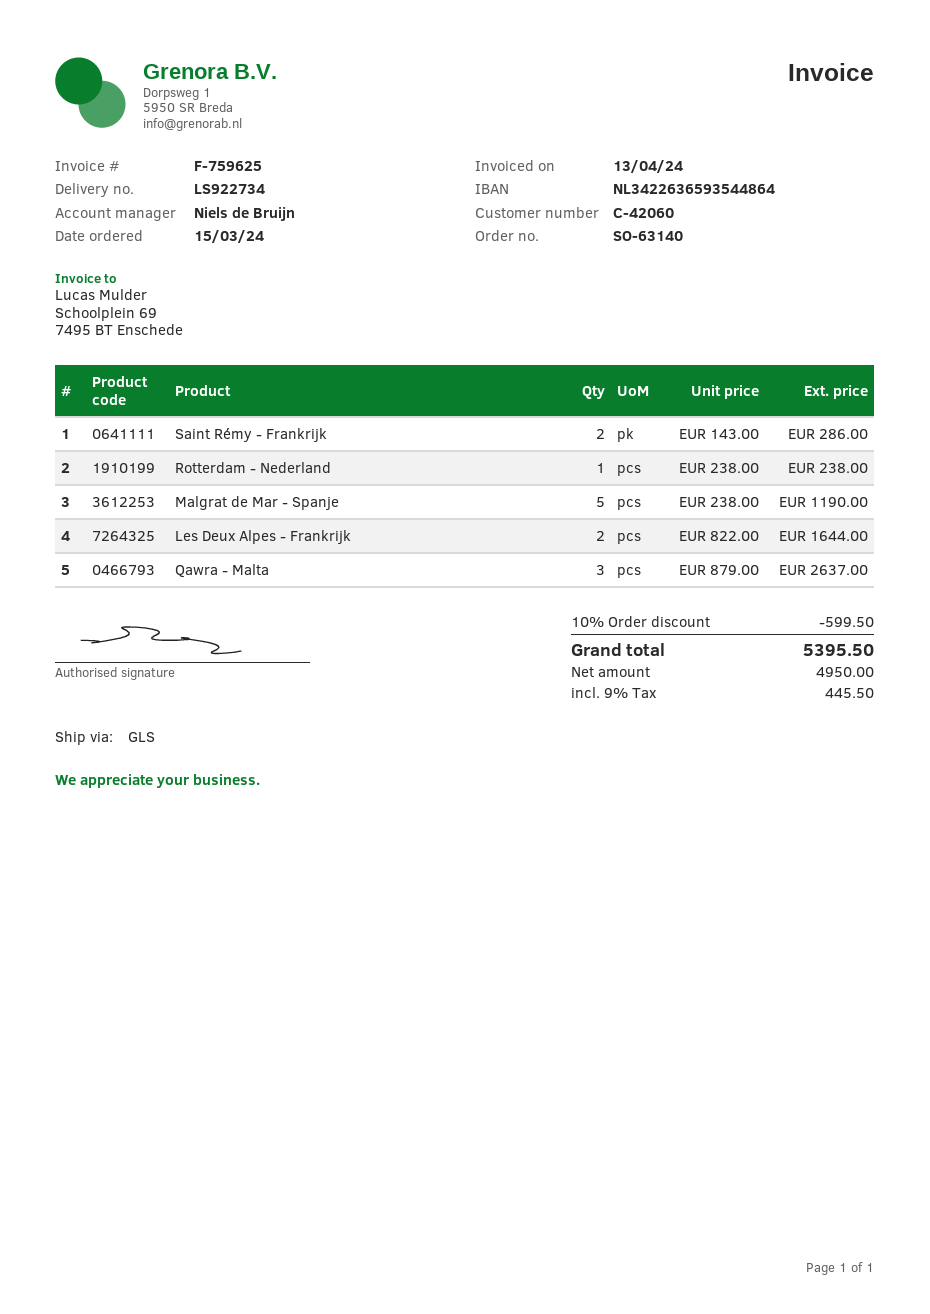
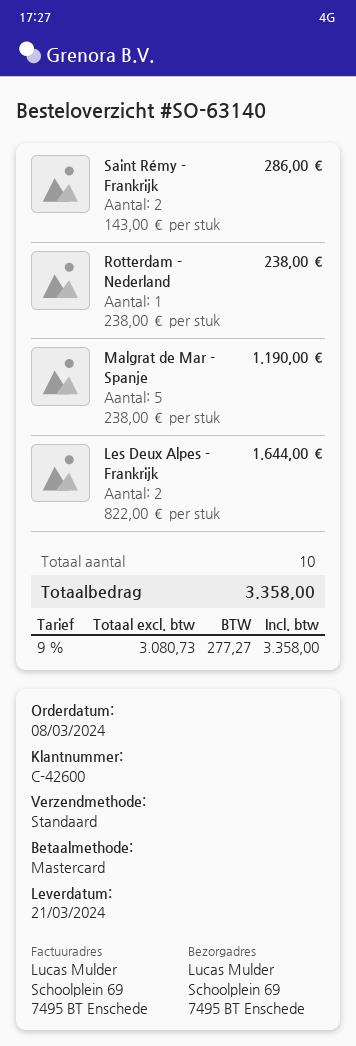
order date: 2024-03-15 -> 2024-03-08
customer number: C-42060 -> C-42600
shipping method: GLS -> standard
Qawra - Malta: 3 x 879.00 = 2637.00 -> none
discount: 10% = 599.50 -> none
net: 4950.00 -> 3080.73
tax: 9% = 445.50 -> 9% = 277.27
total: 5395.50 -> 3358.00

